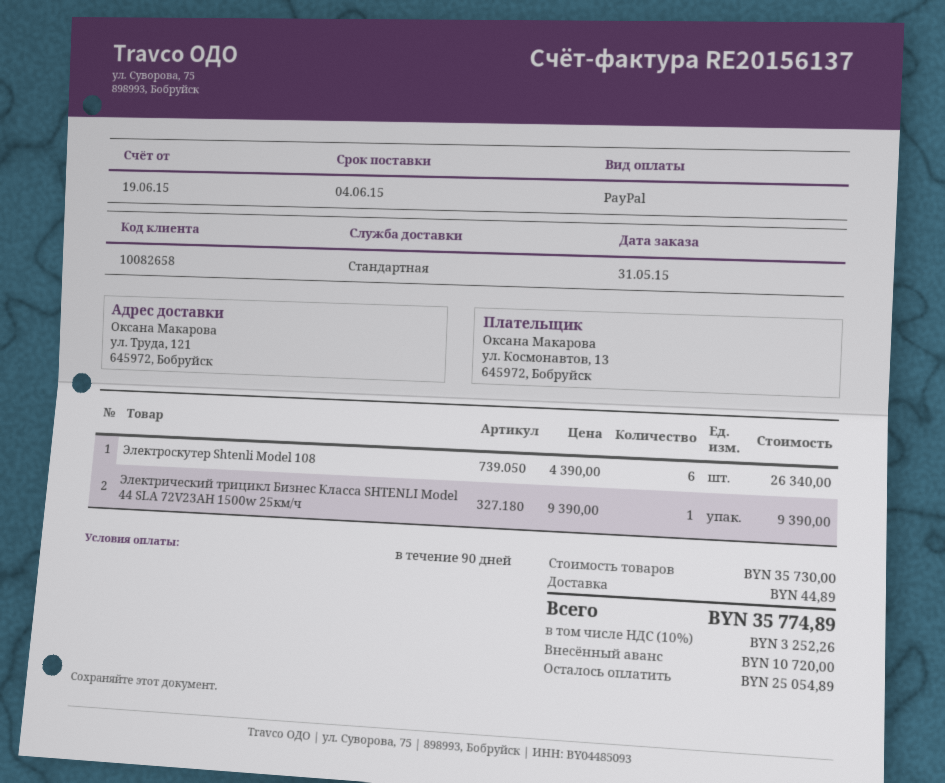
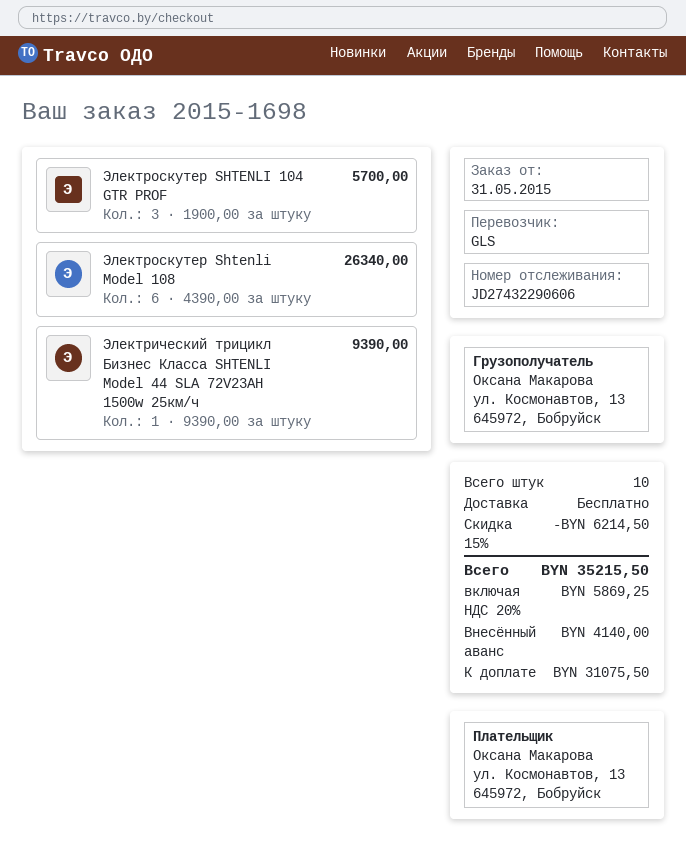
shipping method: standard -> GLS
ship to: ул. Труда, 121, 645972, Бобруйск -> ул. Космонавтов, 13, 645972, Бобруйск
Электроскутер SHTENLI 104 GTR PROF: none -> 3 x 1900.00 = 5700.00
discount: none -> 15% = 6214.50
shipping: 44.89 -> 0.00
tax: 10% = 3252.26 -> 20% = 5869.25
total: 35774.89 -> 35215.50
deposit: 10720.00 -> 4140.00
balance: 25054.89 -> 31075.50

